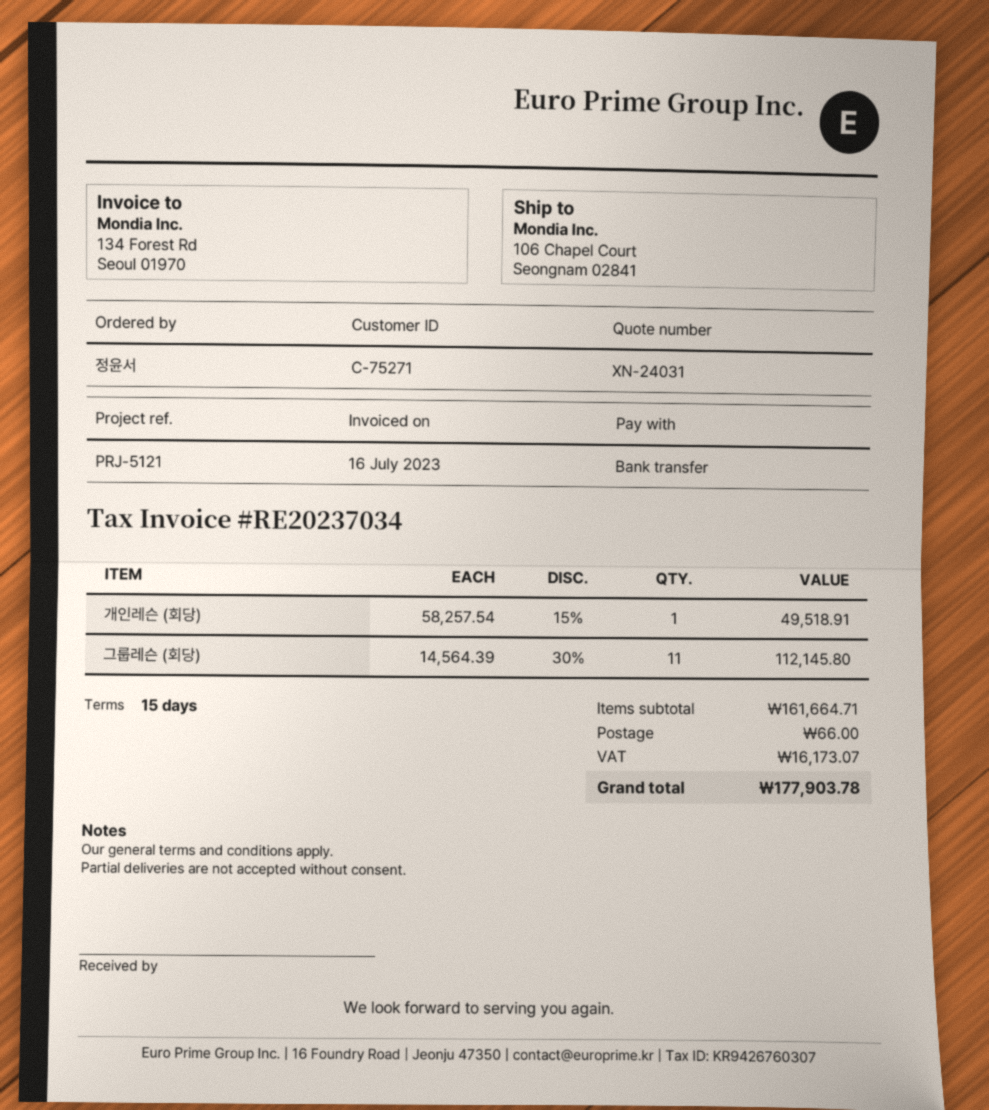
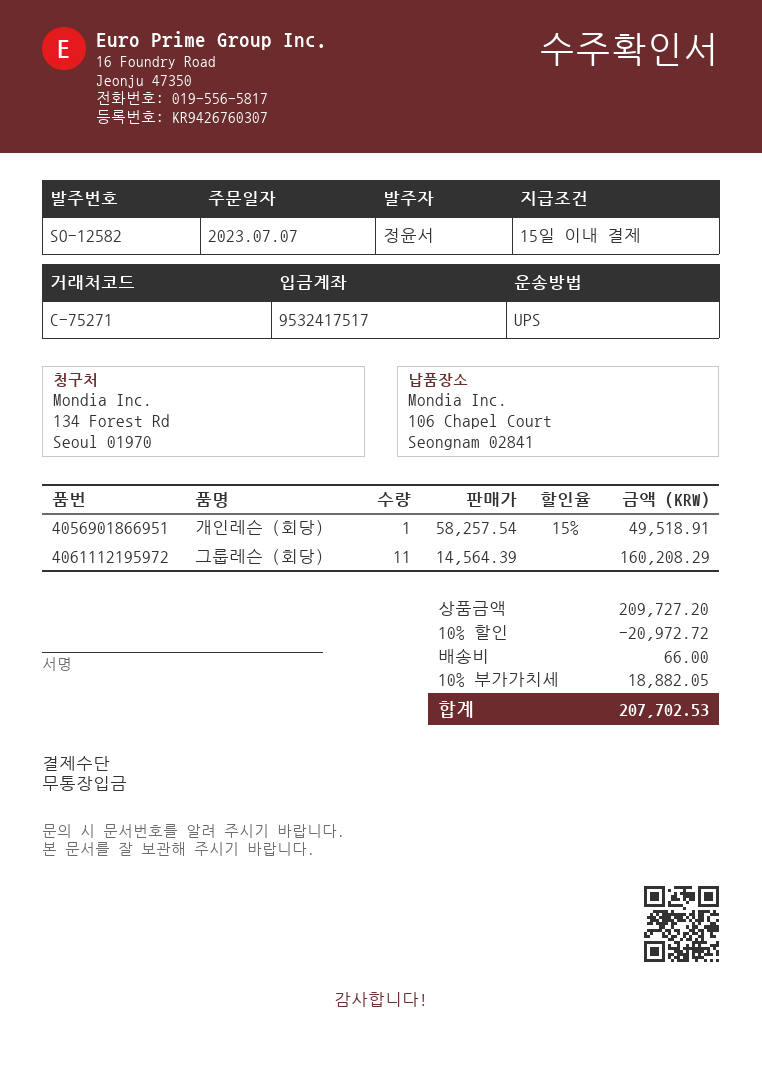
그룹레슨 (회당): 11 x 14564.39 - 30% = 112145.80 -> 11 x 14564.39 = 160208.29
subtotal: 161664.71 -> 209727.20
discount: none -> 10% = 20972.72
tax: 16173.07 -> 18882.05
total: 177903.78 -> 207702.53

